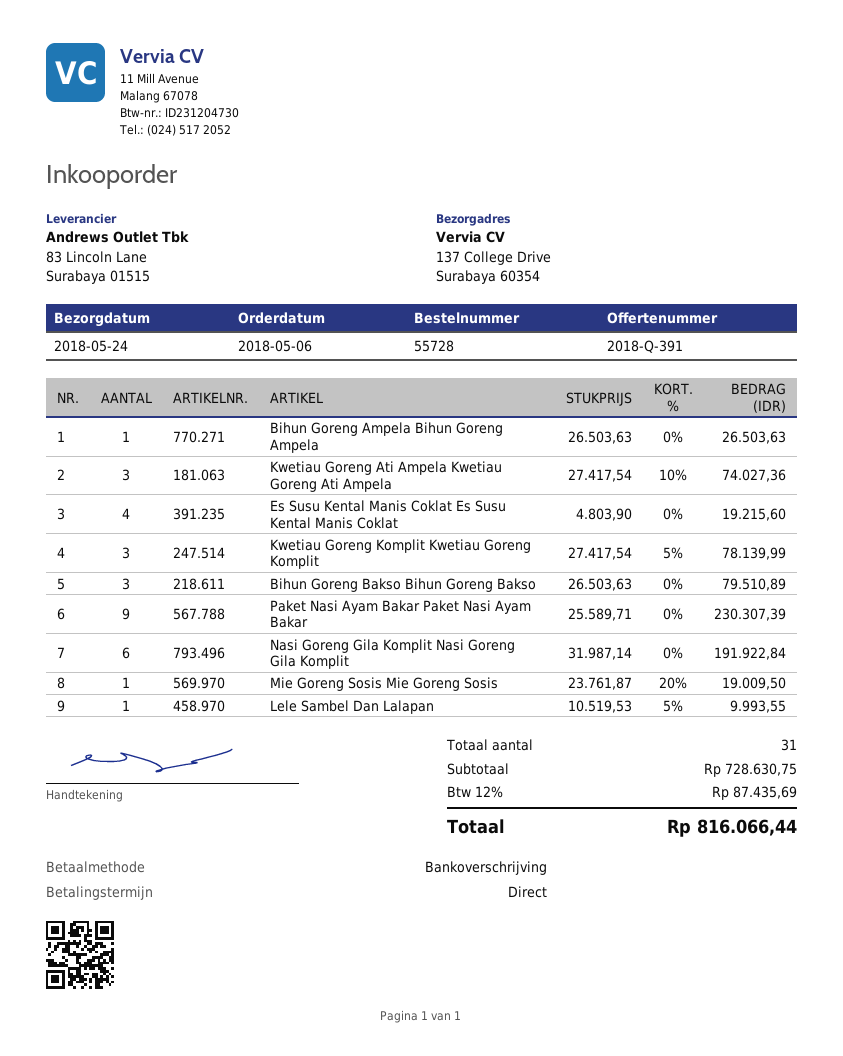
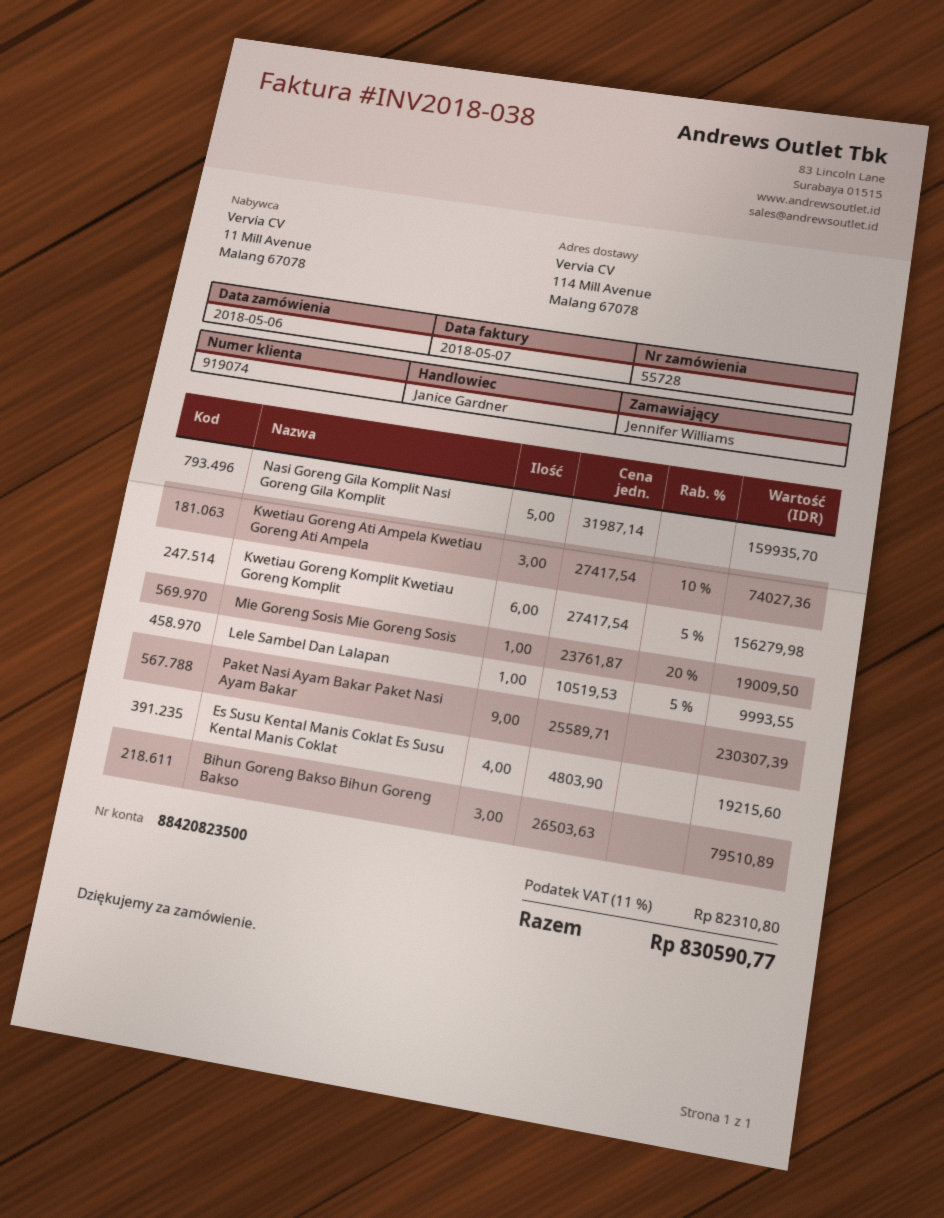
ship to: 137 College Drive, Surabaya 60354 -> 114 Mill Avenue, Malang 67078
Bihun Goreng Ampela Bihun Goreng Ampela: 1 x 26503.63 = 26503.63 -> none
Kwetiau Goreng Komplit Kwetiau Goreng Komplit: 3 x 27417.54 - 5% = 78139.99 -> 6 x 27417.54 - 5% = 156279.98
Nasi Goreng Gila Komplit Nasi Goreng Gila Komplit: 6 x 31987.14 = 191922.84 -> 5 x 31987.14 = 159935.70
tax: 12% = 87435.69 -> 11% = 82310.80
total: 816066.44 -> 830590.77

